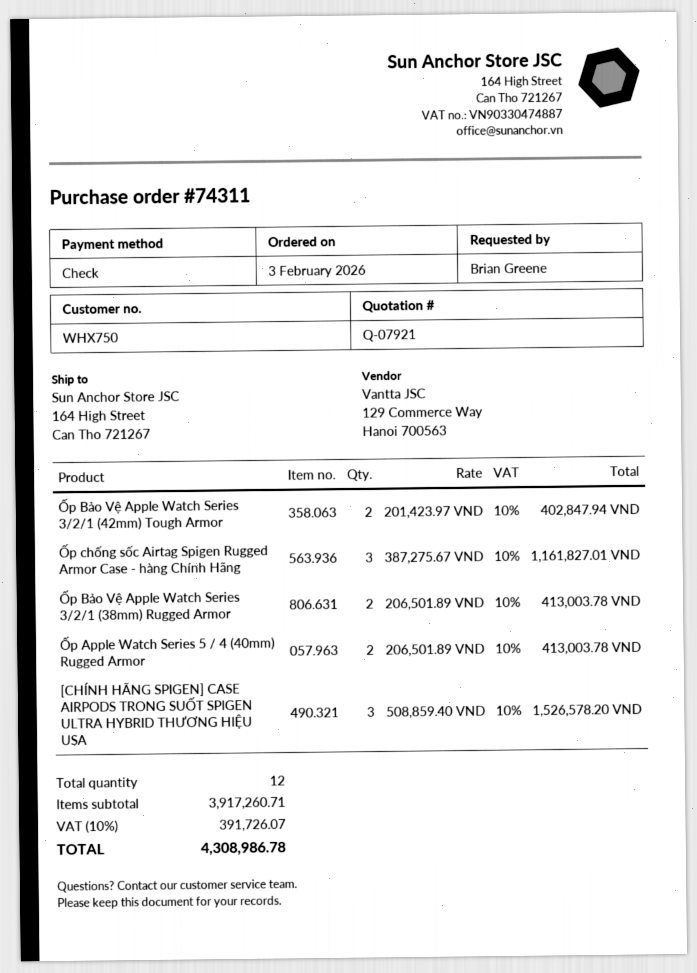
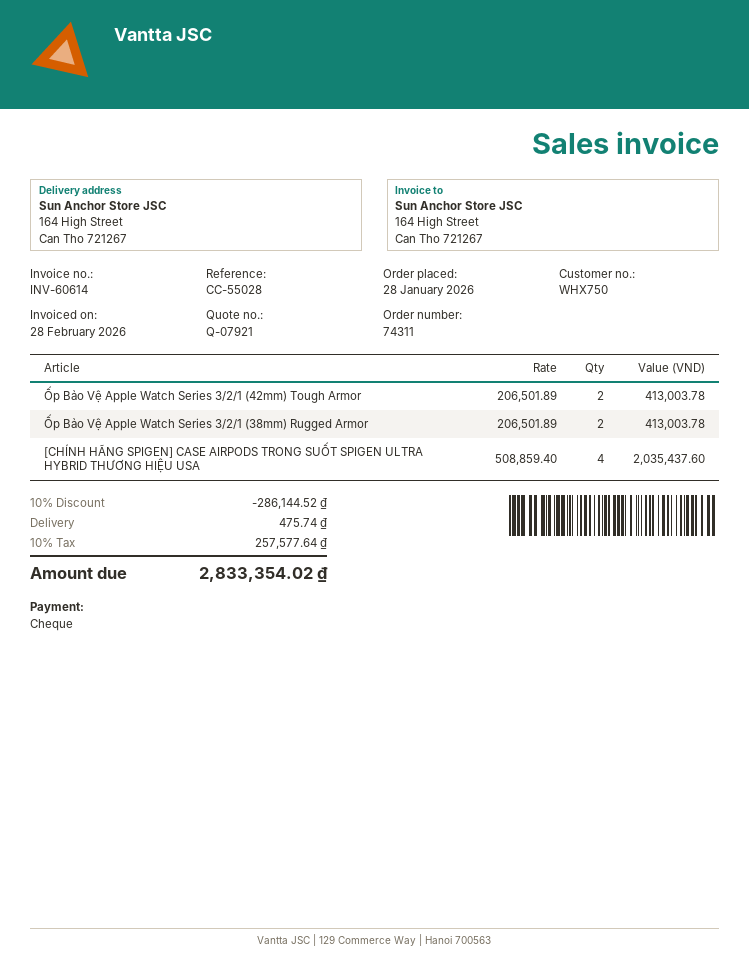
order date: 2026-02-03 -> 2026-01-28
Ốp Bảo Vệ Apple Watch Series 3/2/1 (42mm) Tough Armor: 2 x 201423.97 = 402847.94 -> 2 x 206501.89 = 413003.78
Ốp chống sốc Airtag Spigen Rugged Armor Case - hàng Chính Hãng: 3 x 387275.67 = 1161827.01 -> none
Ốp Apple Watch Series 5 / 4 (40mm) Rugged Armor: 2 x 206501.89 = 413003.78 -> none
[CHÍNH HÃNG SPIGEN] CASE AIRPODS TRONG SUỐT SPIGEN ULTRA HYBRID THƯƠNG HIỆU USA: 3 x 508859.40 = 1526578.20 -> 4 x 508859.40 = 2035437.60
discount: none -> 10% = 286144.52
shipping: none -> 475.74
tax: 10% = 391726.07 -> 10% = 257577.64
total: 4308986.78 -> 2833354.02

